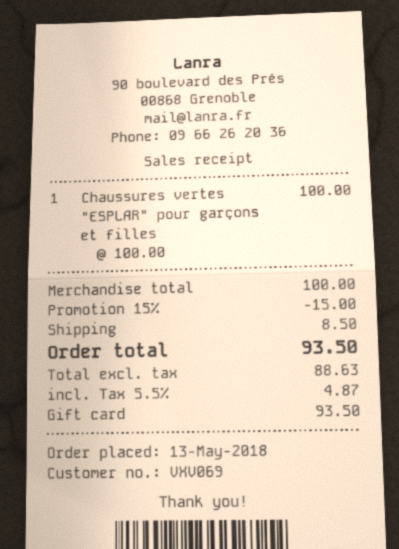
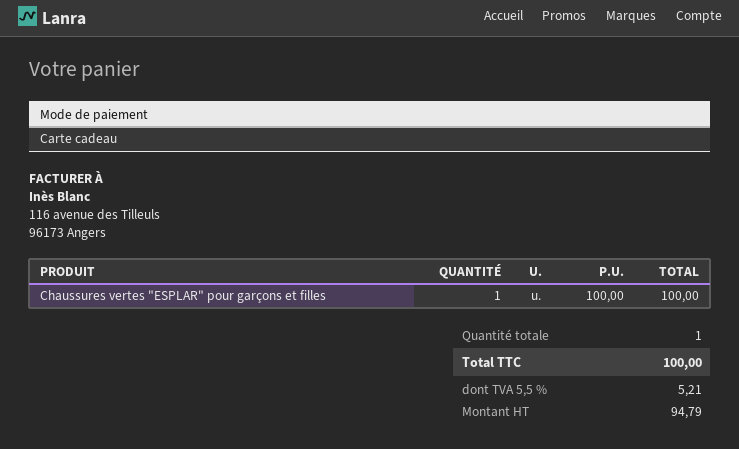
discount: 15% = 15.00 -> none
shipping: 8.50 -> none
net: 88.63 -> 94.79
tax: 5.5% = 4.87 -> 5.5% = 5.21
total: 93.50 -> 100.00

